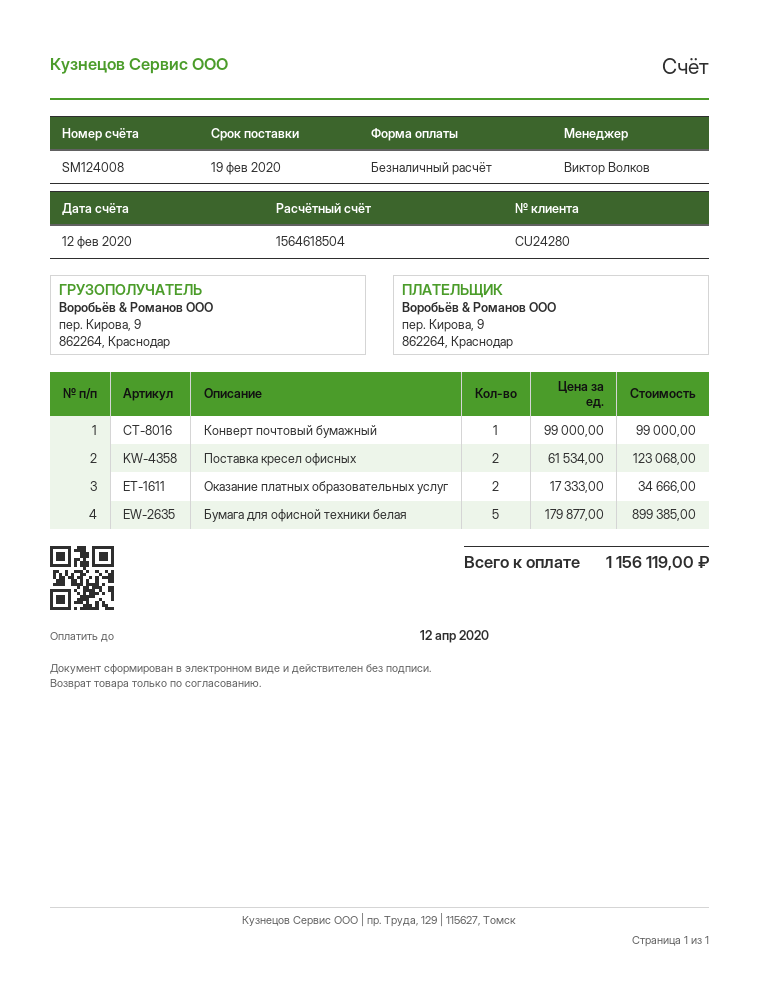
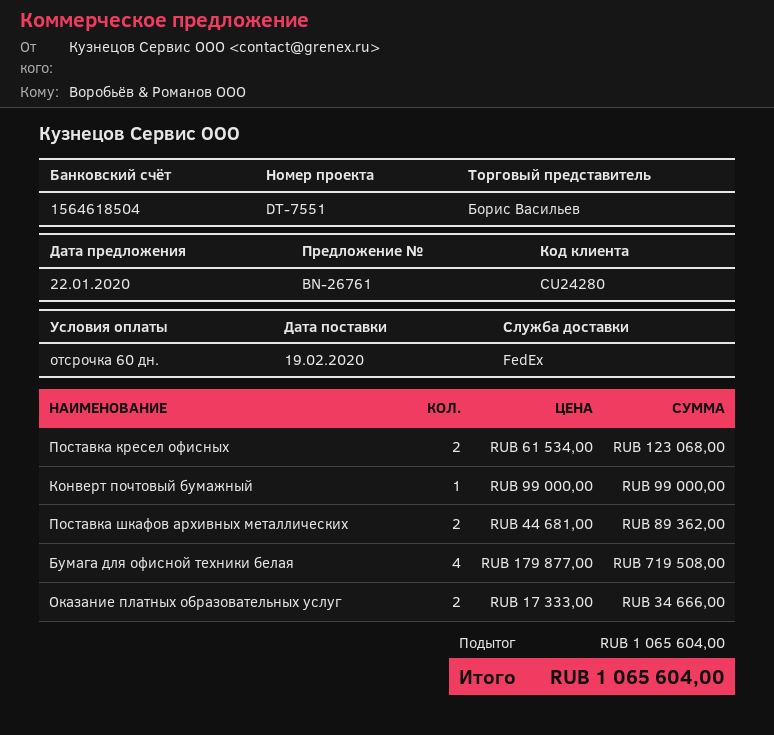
sales rep: Виктор Волков -> Борис Васильев
Бумага для офисной техники белая: 5 x 179877.00 = 899385.00 -> 4 x 179877.00 = 719508.00
Поставка шкафов архивных металлических: none -> 2 x 44681.00 = 89362.00
total: 1156119.00 -> 1065604.00

